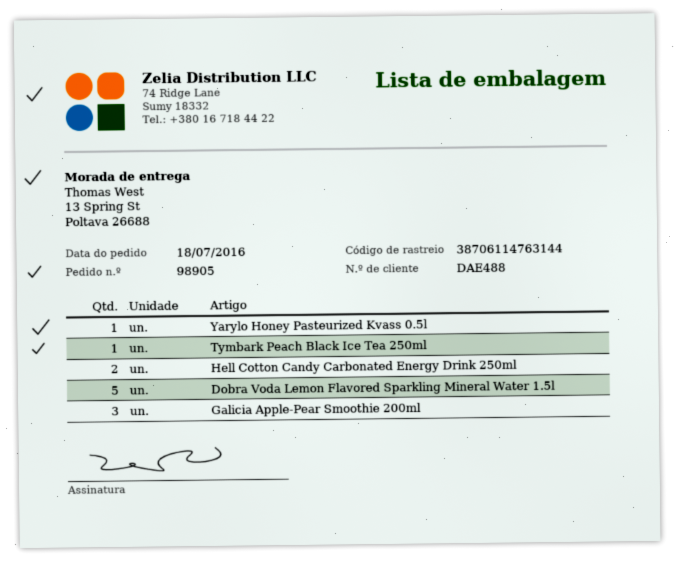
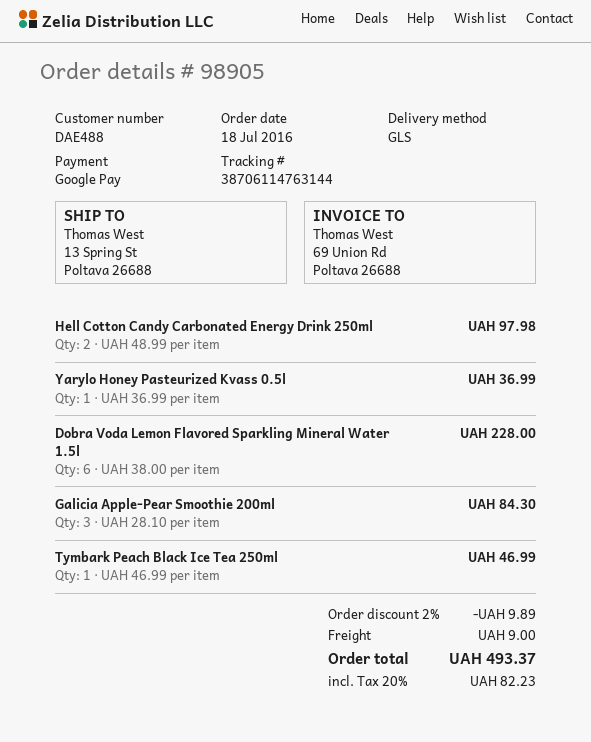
Dobra Voda Lemon Flavored Sparkling Mineral Water 1.5l: 5 -> 6

